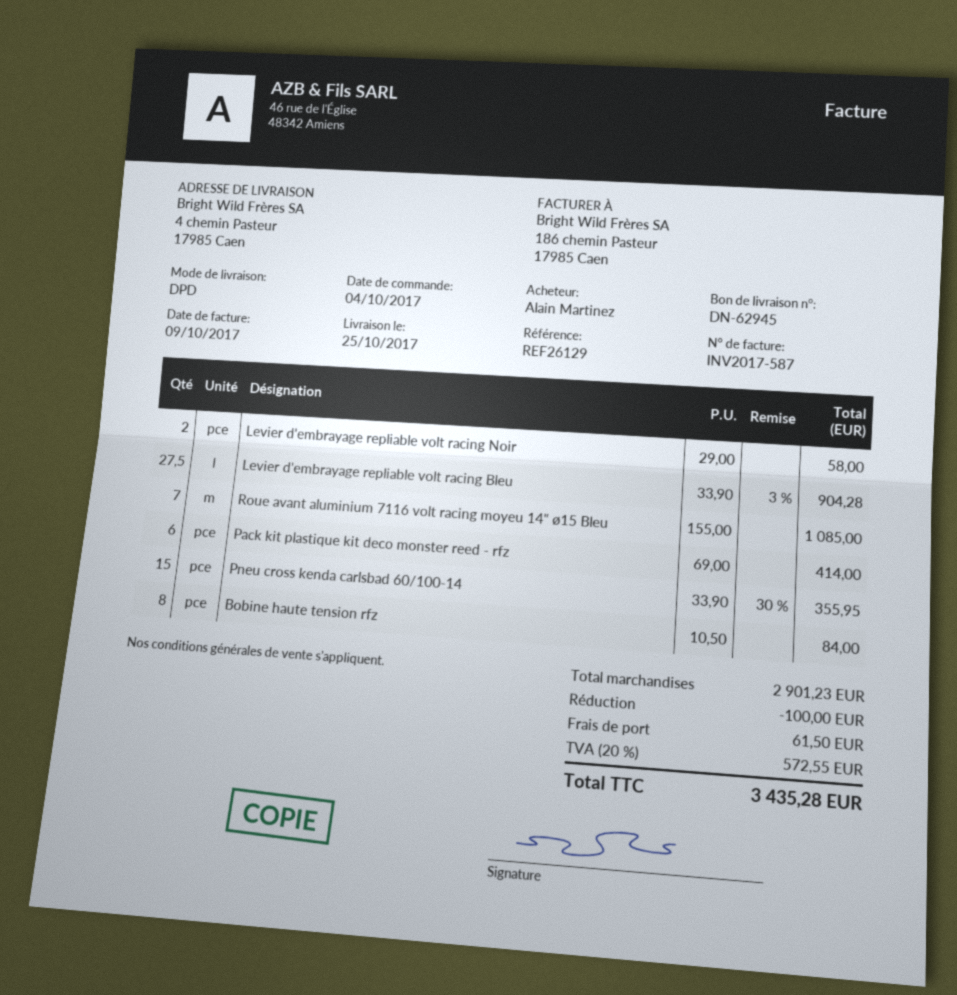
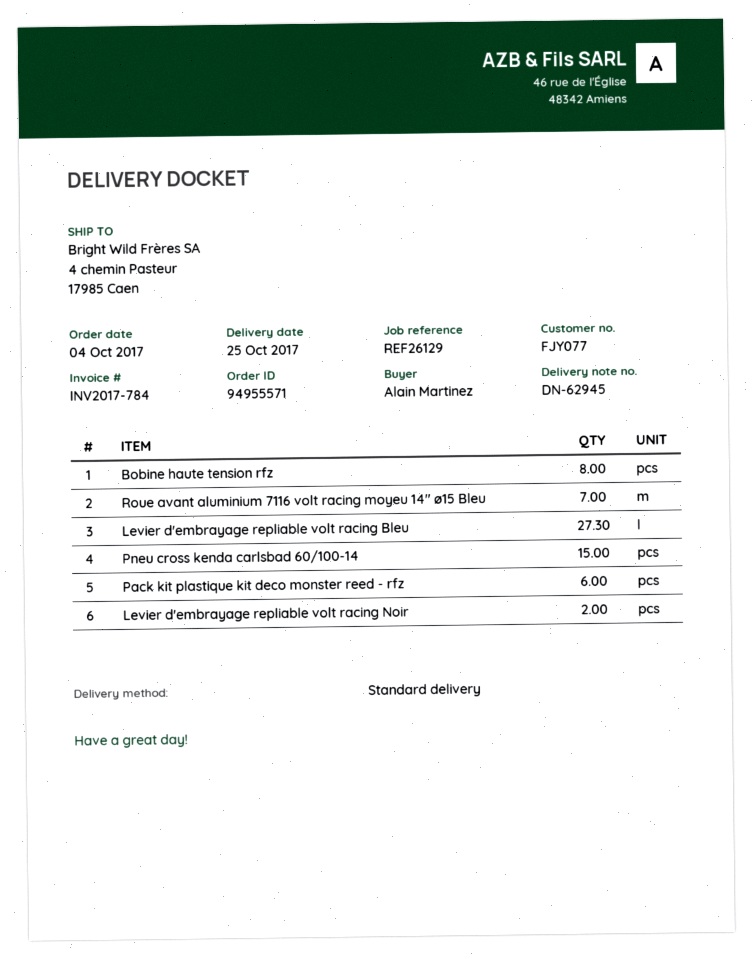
invoice number: INV2017-587 -> INV2017-784
shipping method: DPD -> standard
Levier d'embrayage repliable volt racing Bleu: 27.5 -> 27.3

